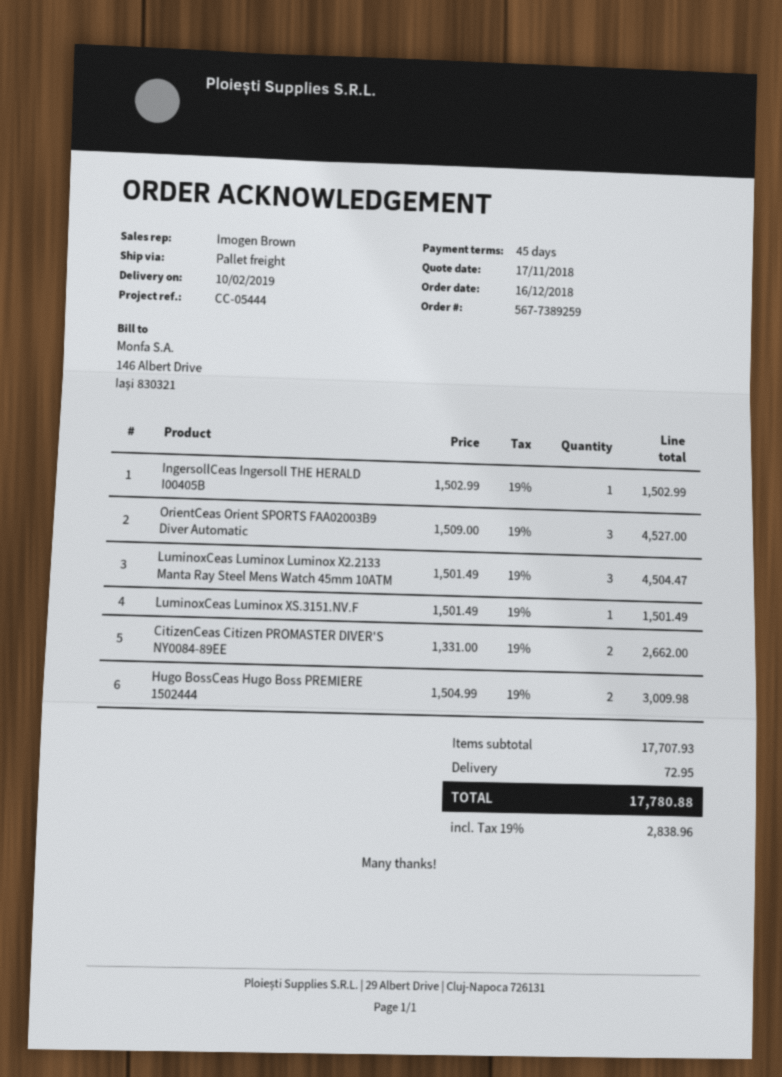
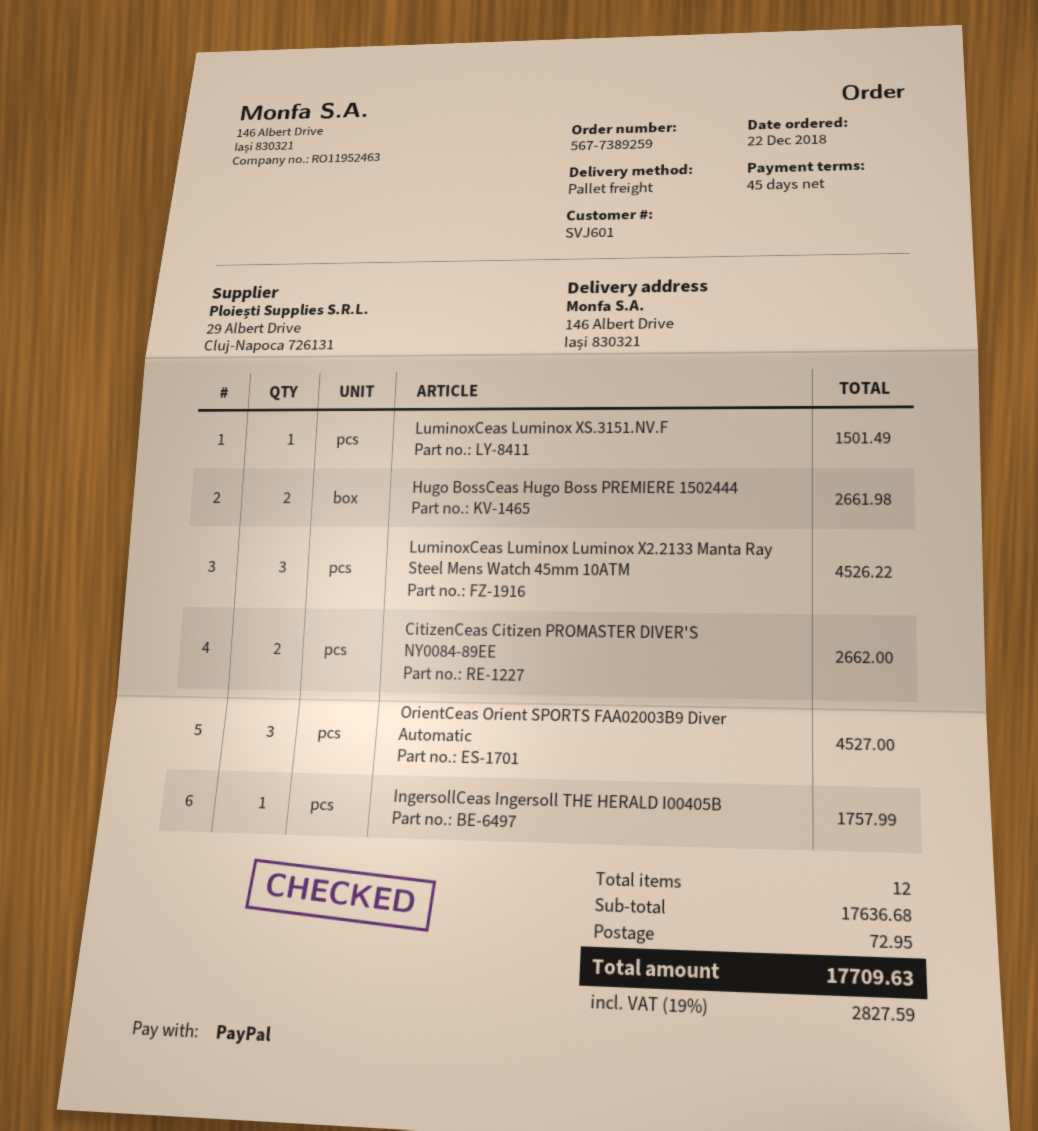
order date: 2018-12-16 -> 2018-12-22
IngersollCeas Ingersoll THE HERALD I00405B: 1 for 1502.99 -> 1 for 1757.99
LuminoxCeas Luminox Luminox X2.2133 Manta Ray Steel Mens Watch 45mm 10ATM: 3 for 4504.47 -> 3 for 4526.22
Hugo BossCeas Hugo Boss PREMIERE 1502444: 2 for 3009.98 -> 2 for 2661.98
subtotal: 17707.93 -> 17636.68
tax: 19% = 2838.96 -> 19% = 2827.59
total: 17780.88 -> 17709.63

